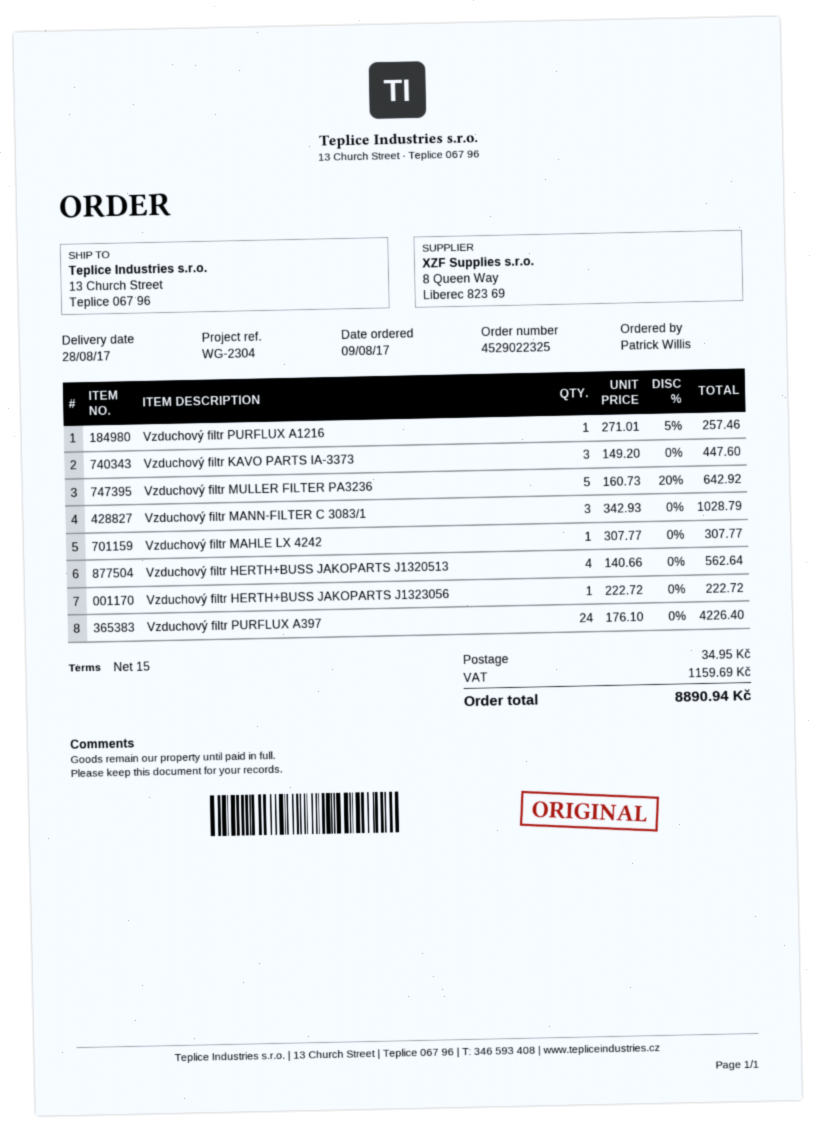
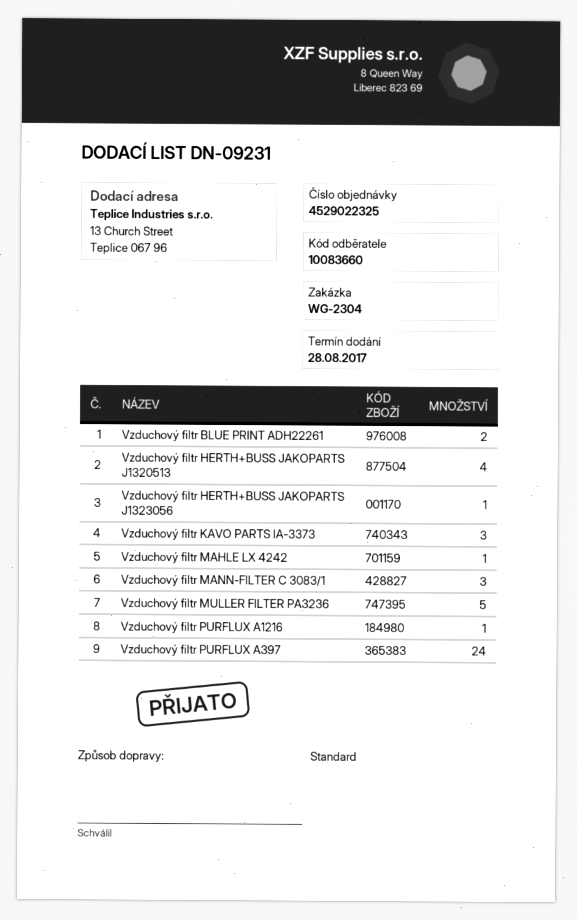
Vzduchový filtr BLUE PRINT ADH22261: none -> 2

